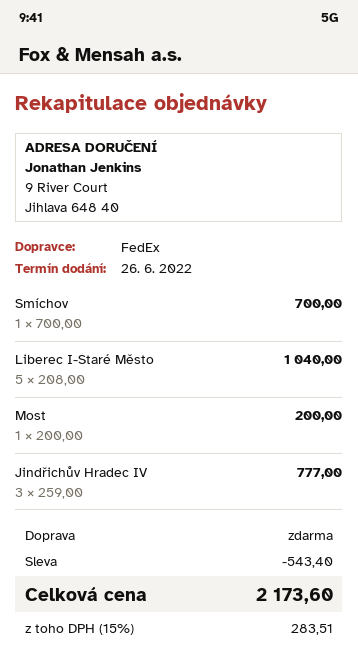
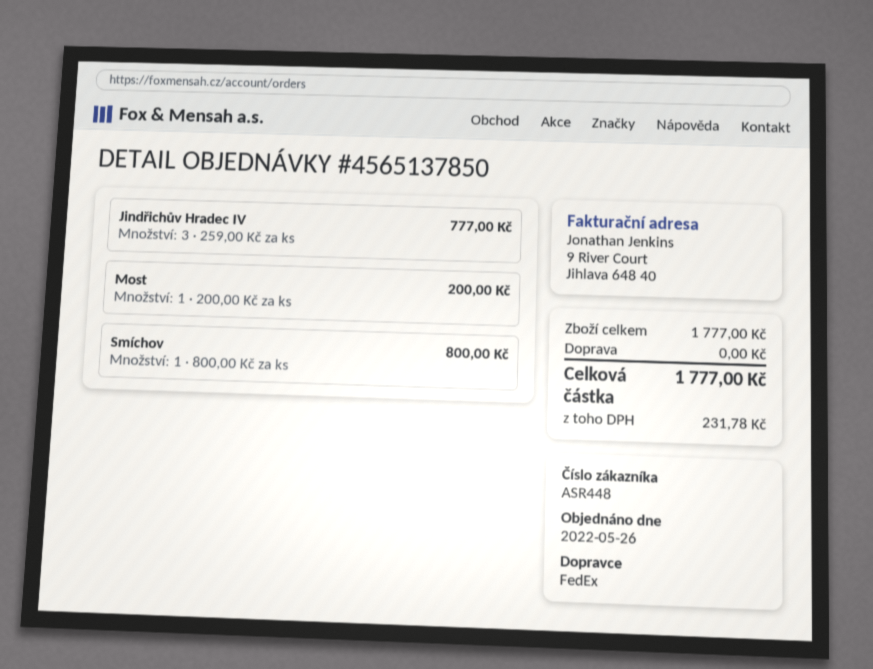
Smíchov: 1 x 700.00 = 700.00 -> 1 x 800.00 = 800.00
Liberec I-Staré Město: 5 x 208.00 = 1040.00 -> none
discount: 543.40 -> none
tax: 283.51 -> 231.78
total: 2173.60 -> 1777.00

